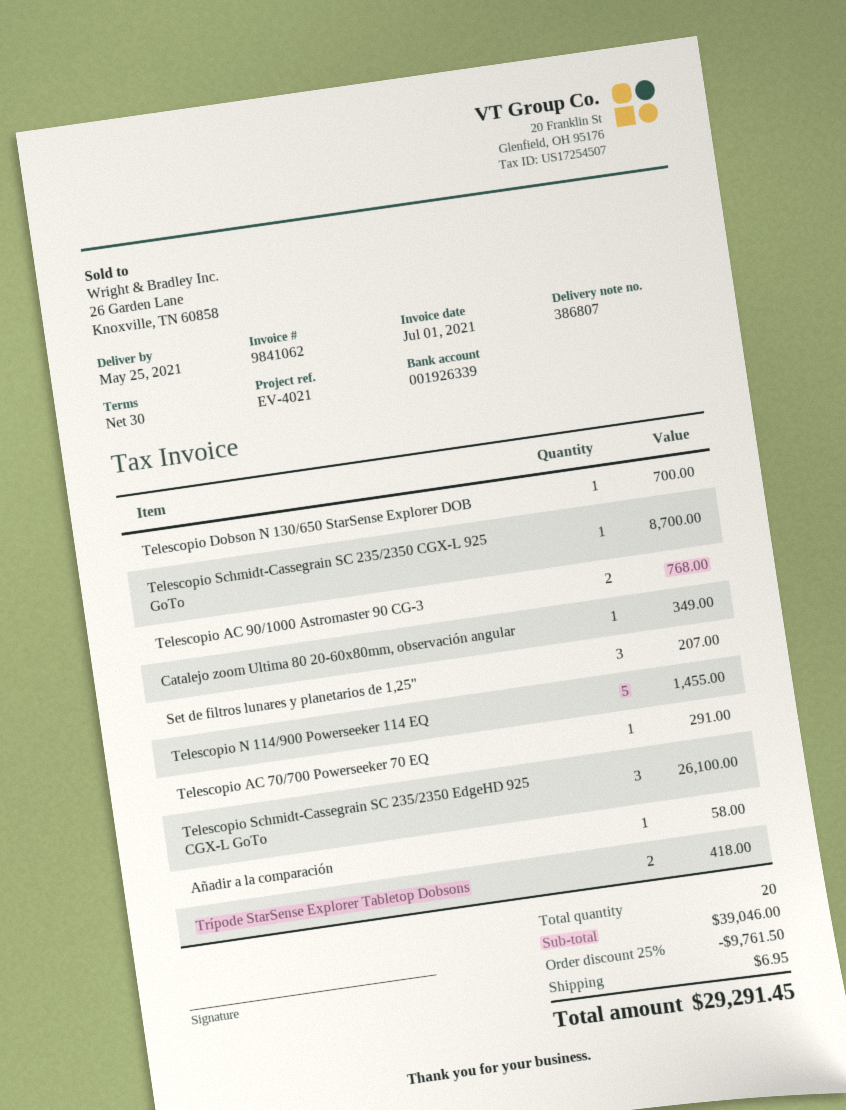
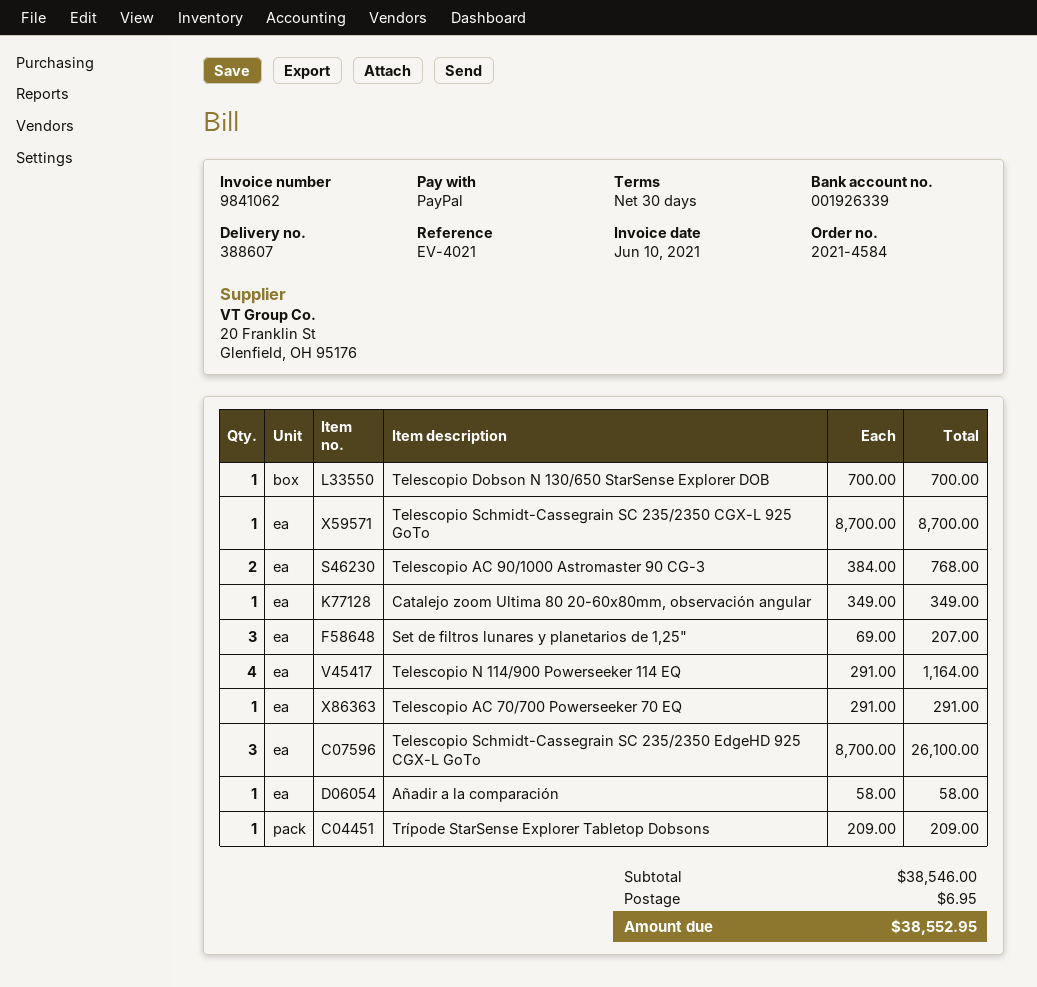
delivery note number: 386807 -> 388607
invoice date: 2021-07-01 -> 2021-06-10
Telescopio N 114/900 Powerseeker 114 EQ: 5 for 1455.00 -> 4 for 1164.00
Trípode StarSense Explorer Tabletop Dobsons: 2 for 418.00 -> 1 for 209.00
subtotal: 39046.00 -> 38546.00
discount: 25% = 9761.50 -> none
total: 29291.45 -> 38552.95

